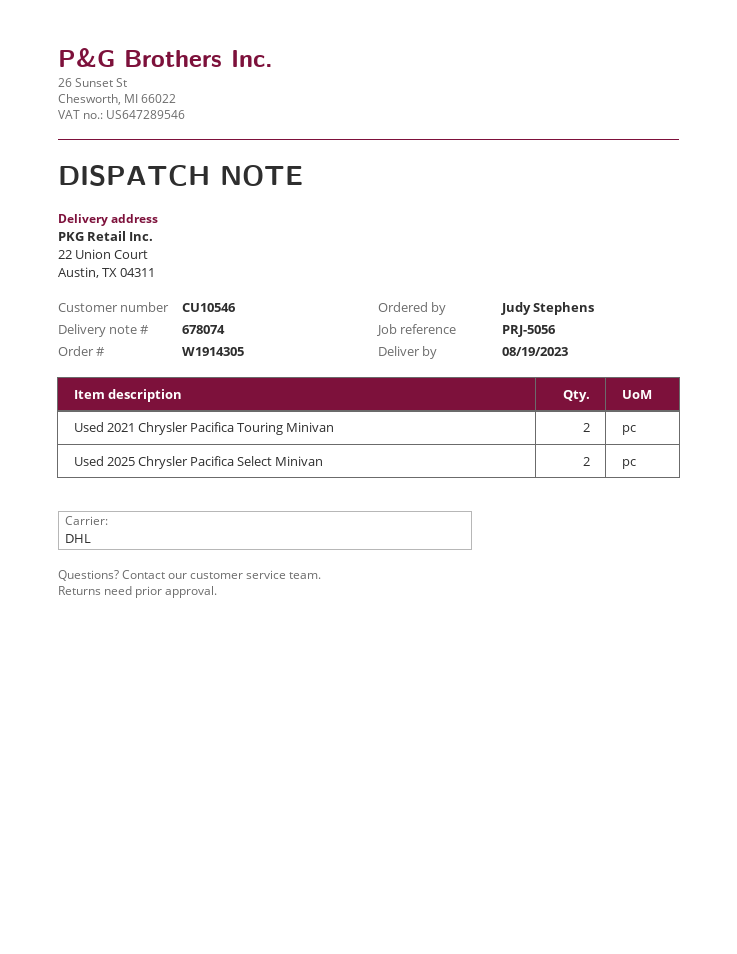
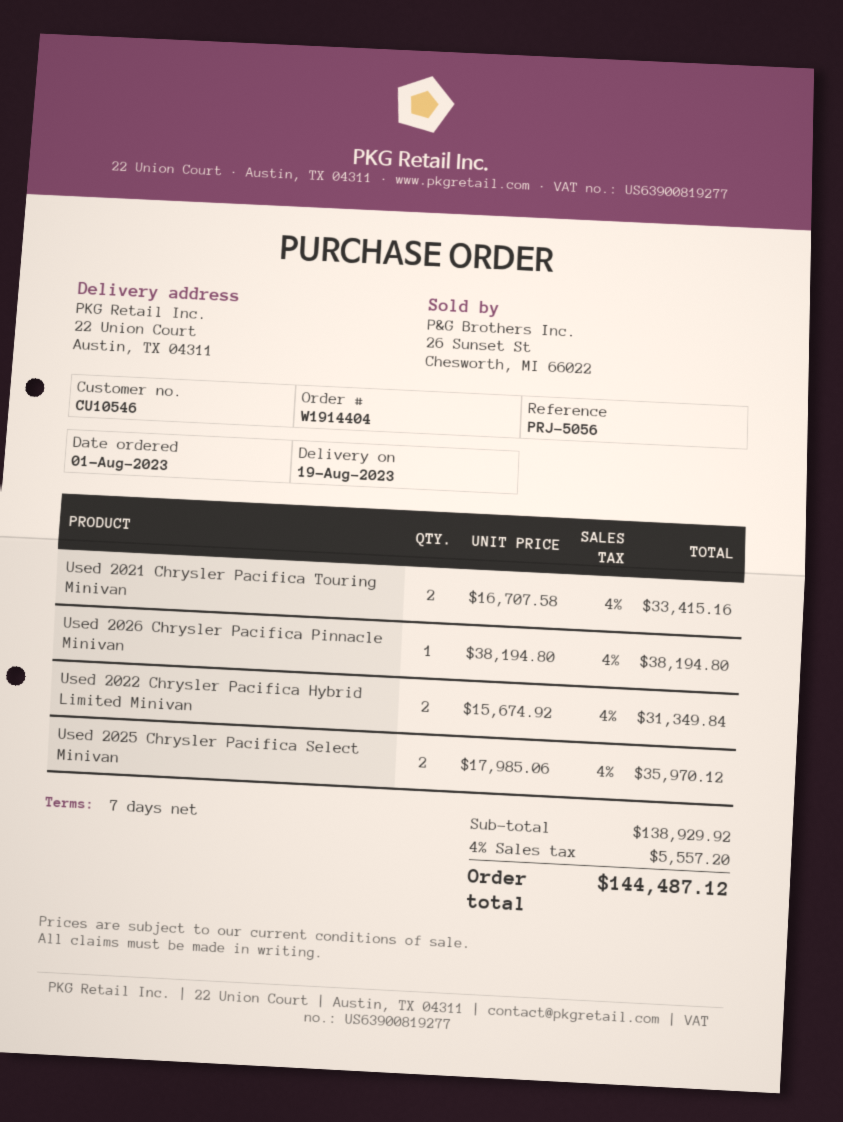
order number: W1914305 -> W1914404
Used 2026 Chrysler Pacifica Pinnacle Minivan: none -> 1
Used 2022 Chrysler Pacifica Hybrid Limited Minivan: none -> 2

